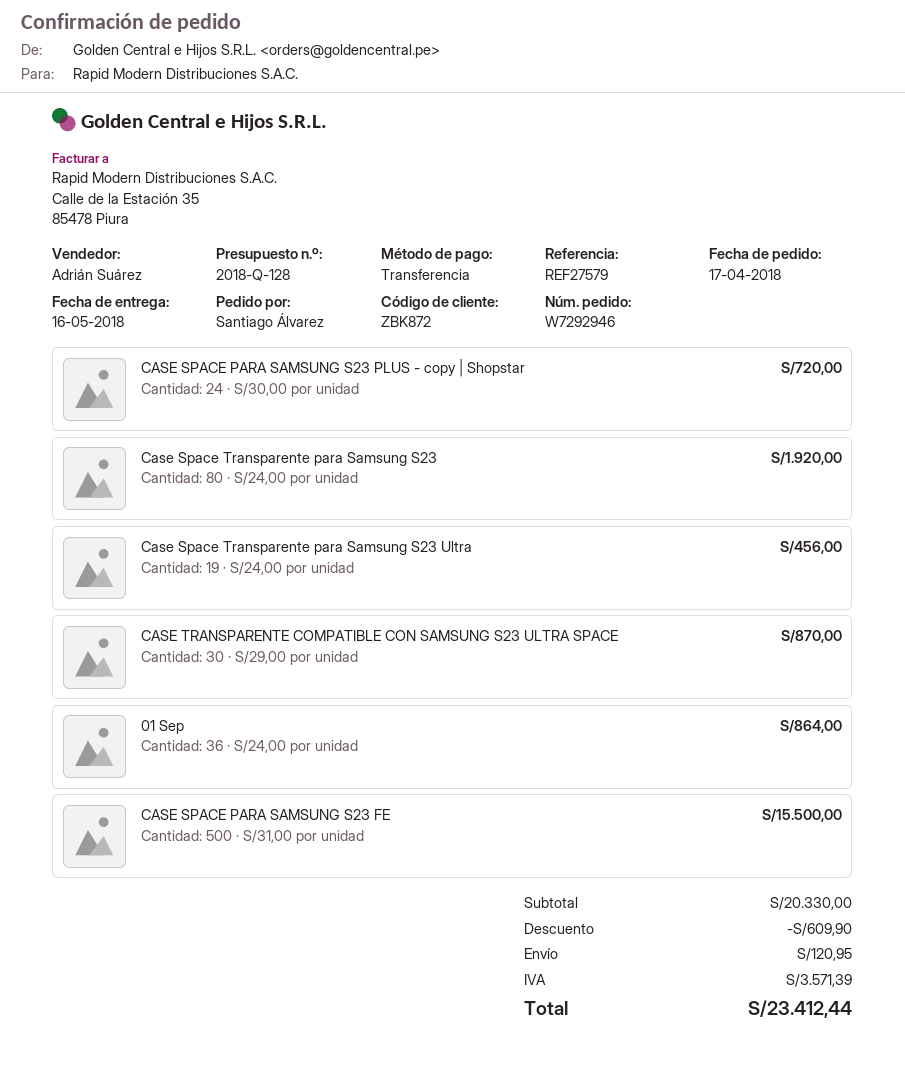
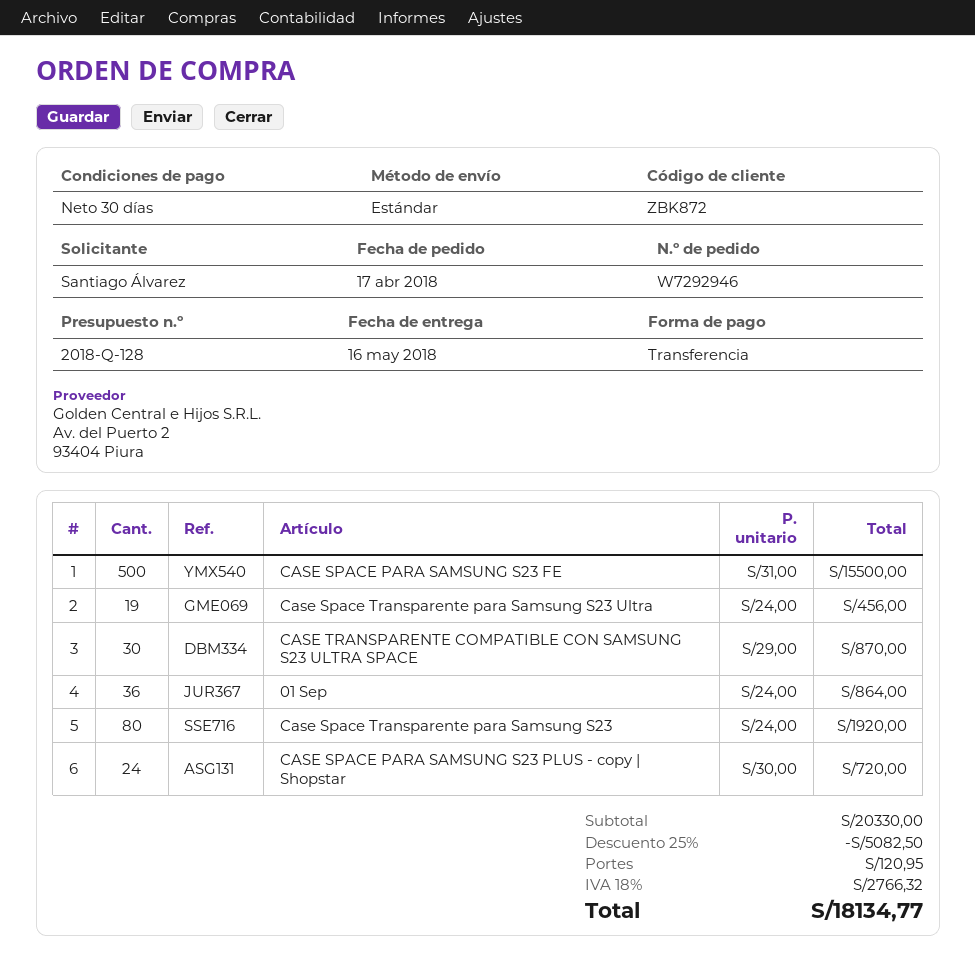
discount: 609.90 -> 5082.50
tax: 3571.39 -> 2766.32
total: 23412.44 -> 18134.77

